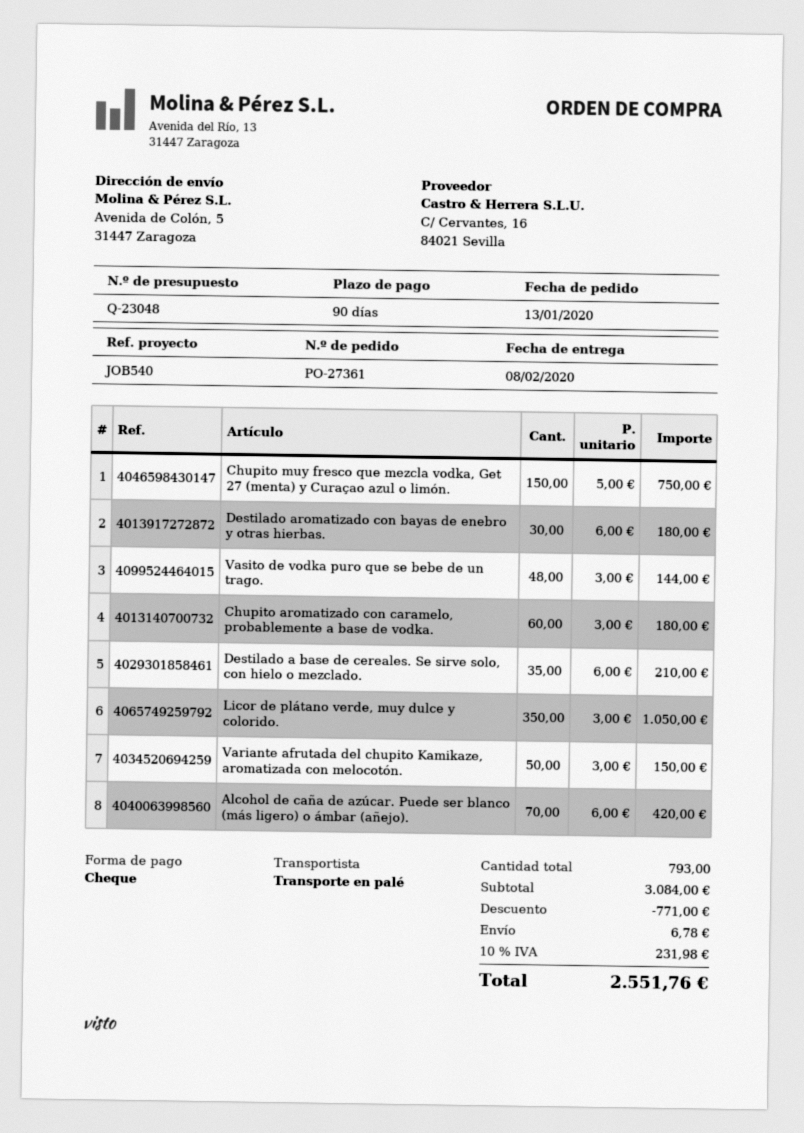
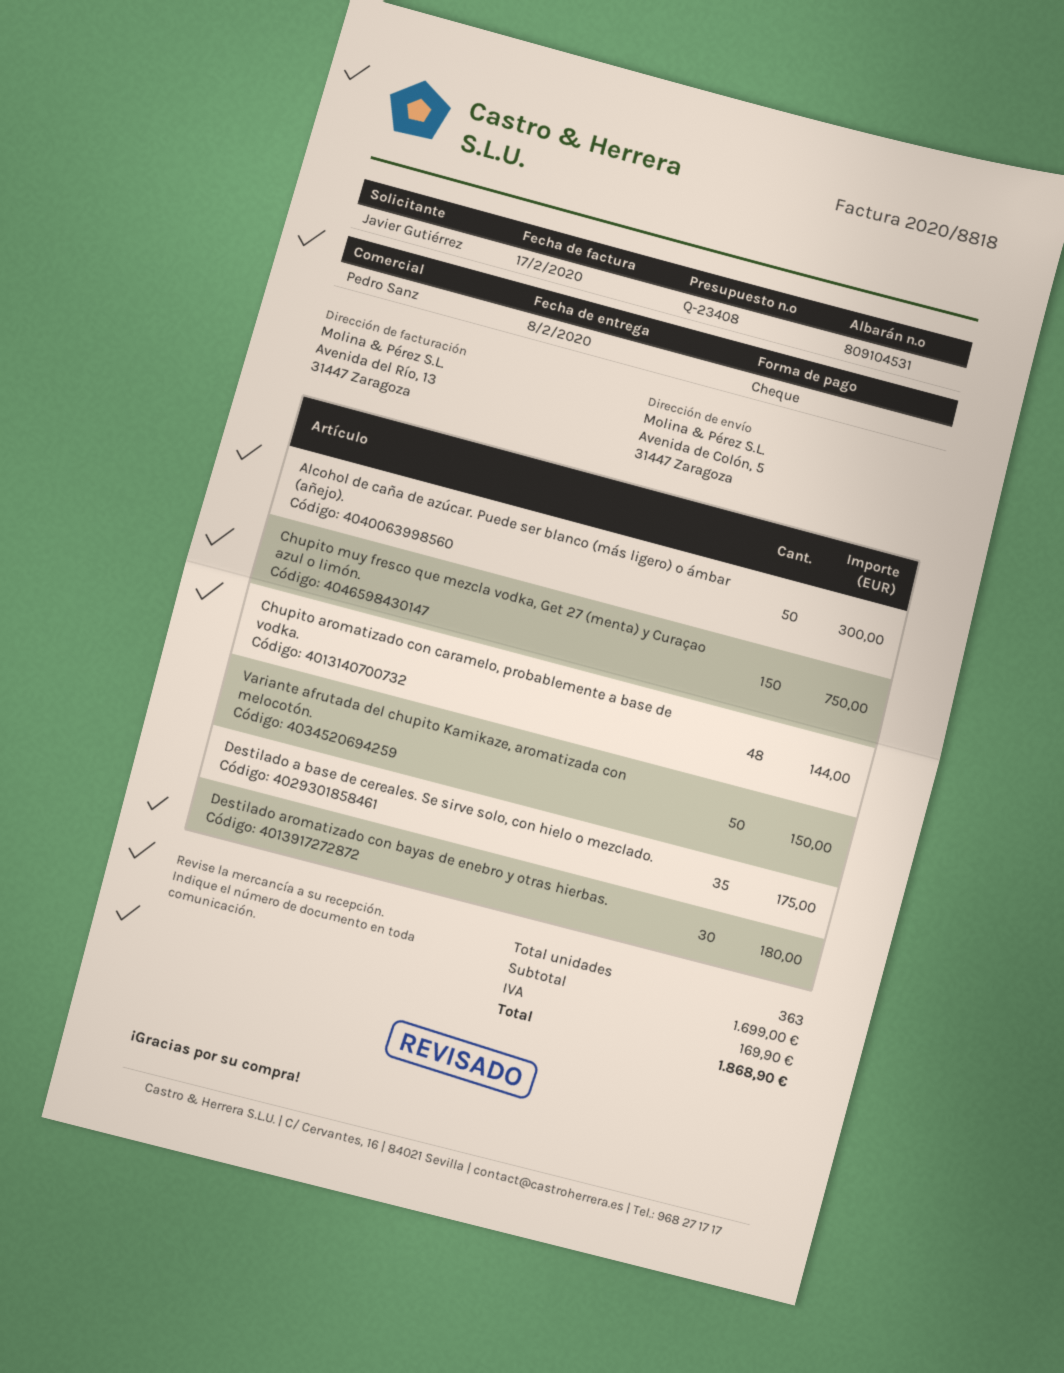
quote number: Q-23048 -> Q-23408
Vasito de vodka puro que se bebe de un trago.: 48 for 144.00 -> none
Chupito aromatizado con caramelo, probablemente a base de vodka.: 60 for 180.00 -> 48 for 144.00
Destilado a base de cereales. Se sirve solo, con hielo o mezclado.: 35 for 210.00 -> 35 for 175.00
Licor de plátano verde, muy dulce y colorido.: 350 for 1050.00 -> none
Alcohol de caña de azúcar. Puede ser blanco (más ligero) o ámbar (añejo).: 70 for 420.00 -> 50 for 300.00
total quantity: 793 -> 363
subtotal: 3084.00 -> 1699.00
discount: 771.00 -> none
shipping: 6.78 -> none
tax: 231.98 -> 169.90
total: 2551.76 -> 1868.90

